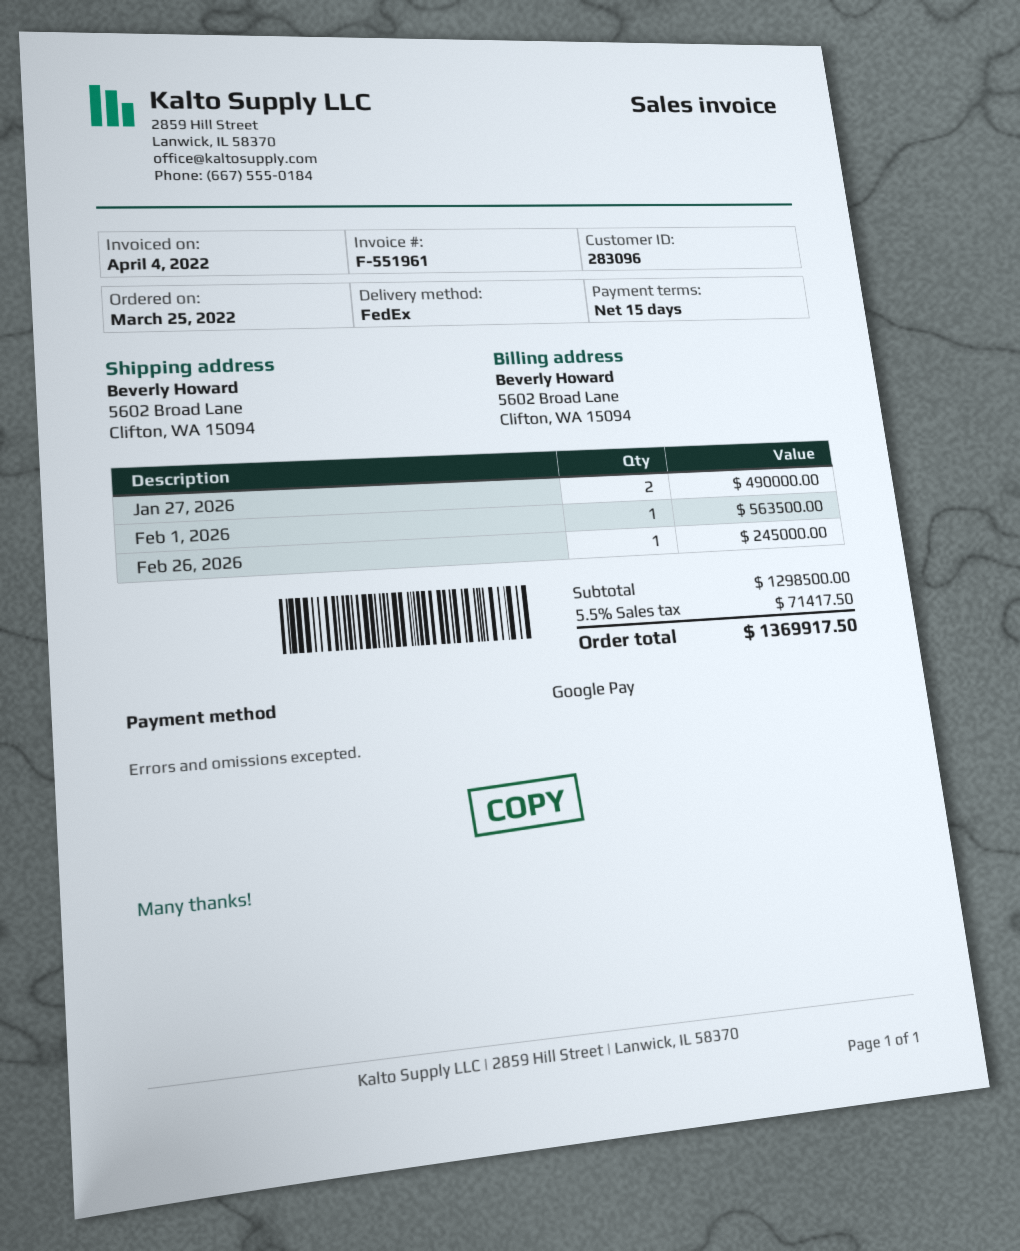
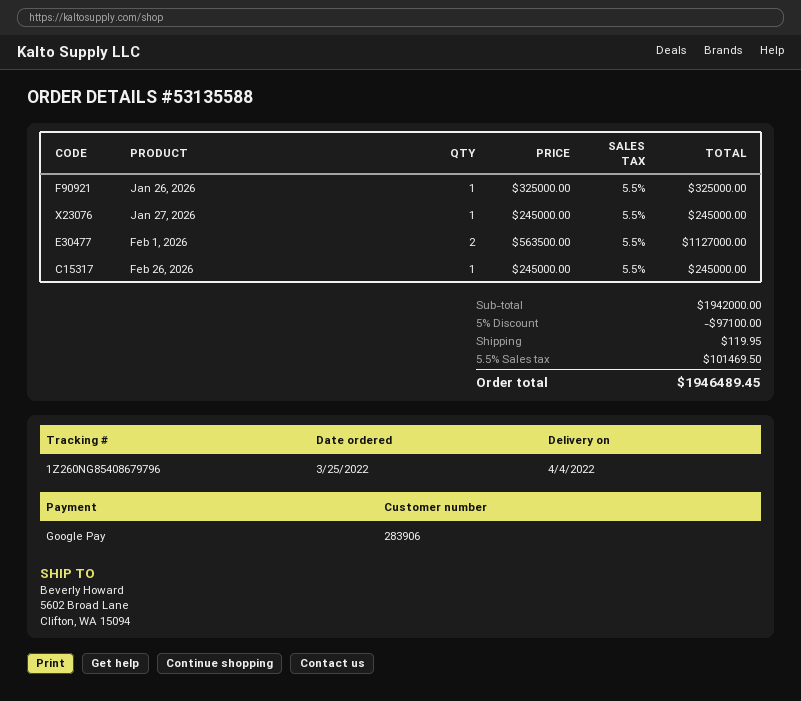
customer number: 283096 -> 283906
Jan 27, 2026: 2 for 490000.00 -> 1 for 245000.00
Feb 1, 2026: 1 for 563500.00 -> 2 for 1127000.00
Jan 26, 2026: none -> 1 for 325000.00
subtotal: 1298500.00 -> 1942000.00
discount: none -> 5% = 97100.00
shipping: none -> 119.95
tax: 5.5% = 71417.50 -> 5.5% = 101469.50
total: 1369917.50 -> 1946489.45

